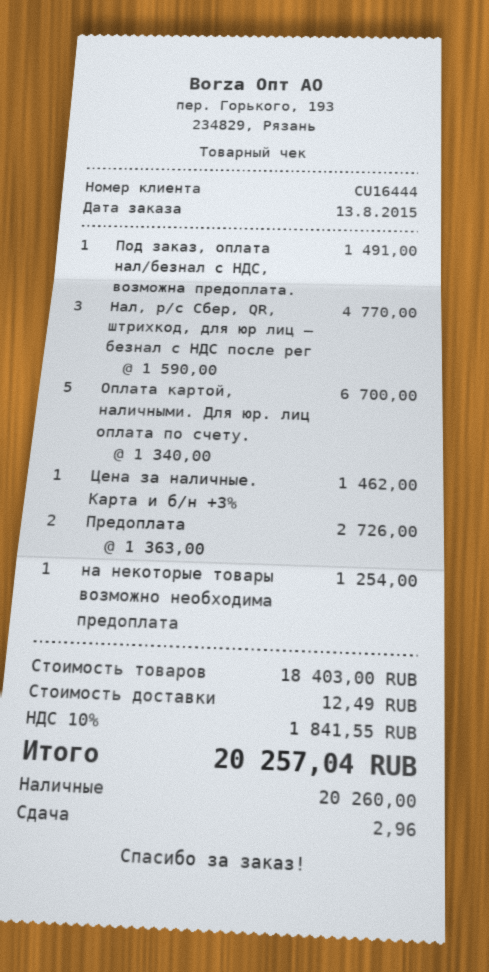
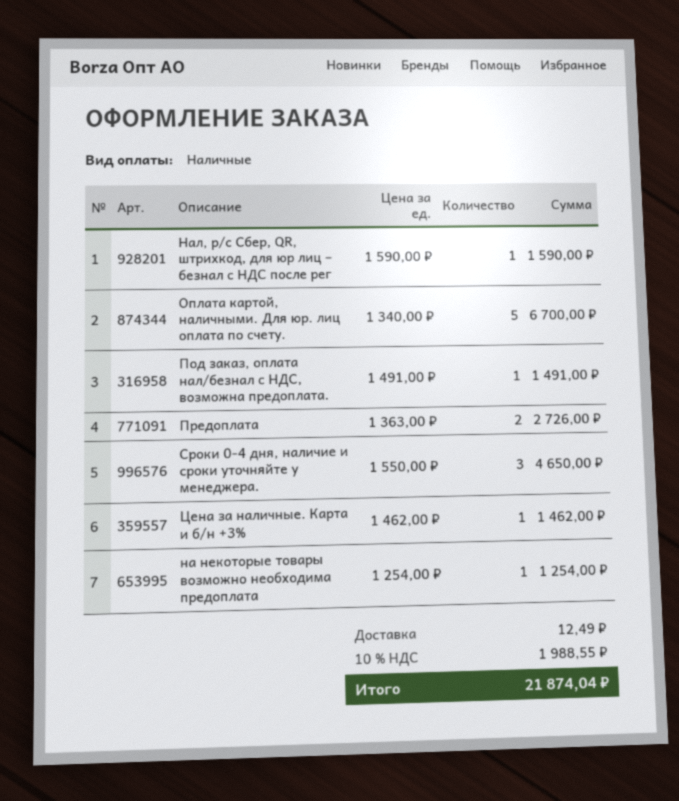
Нал, р/с Сбер, QR, штрихкод, для юр лиц – безнал с НДС после рег: 3 x 1590.00 = 4770.00 -> 1 x 1590.00 = 1590.00
Сроки 0-4 дня, наличие и сроки уточняйте у менеджера.: none -> 3 x 1550.00 = 4650.00
tax: 10% = 1841.55 -> 10% = 1988.55
total: 20257.04 -> 21874.04

